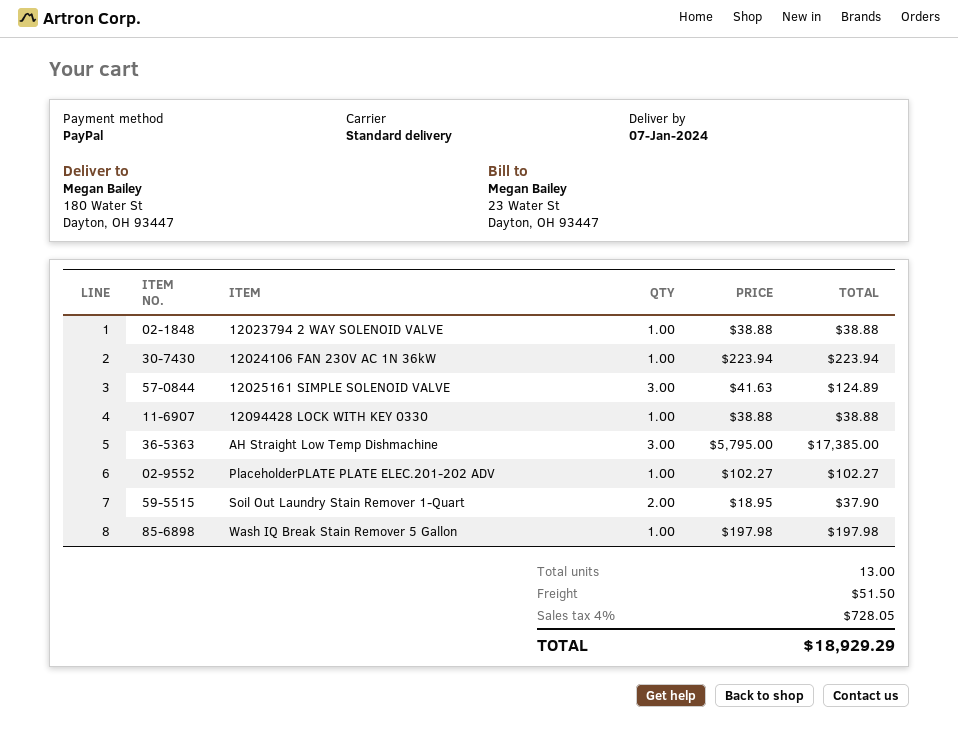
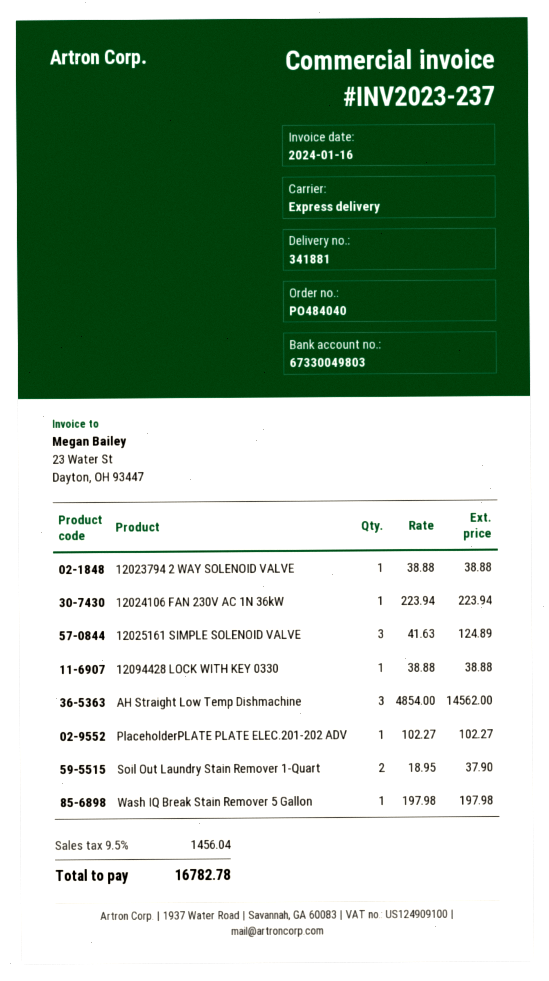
shipping method: standard -> express
AH Straight Low Temp Dishmachine: 3 x 5795.00 = 17385.00 -> 3 x 4854.00 = 14562.00
shipping: 51.50 -> none
tax: 4% = 728.05 -> 9.5% = 1456.04
total: 18929.29 -> 16782.78

